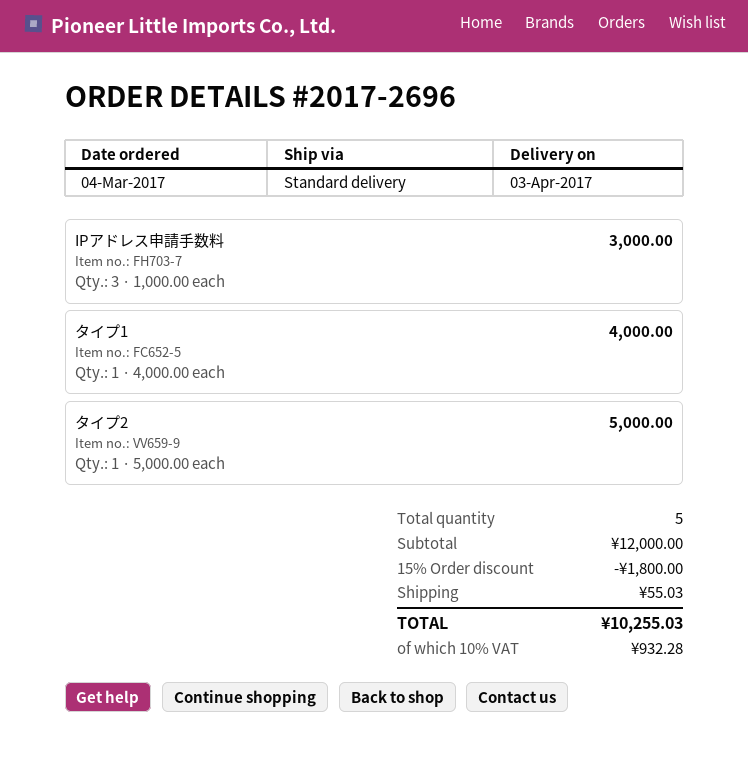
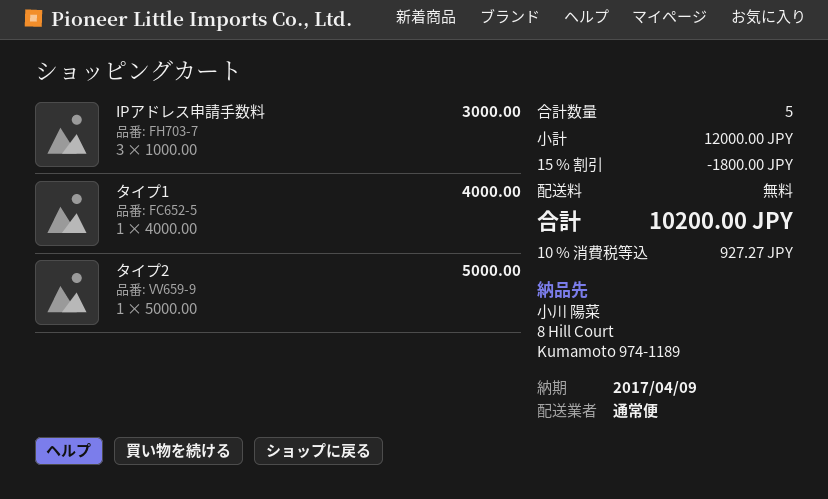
delivery date: 2017-04-03 -> 2017-04-09
shipping: 55.03 -> 0.00
tax: 10% = 932.28 -> 10% = 927.27
total: 10255.03 -> 10200.00

